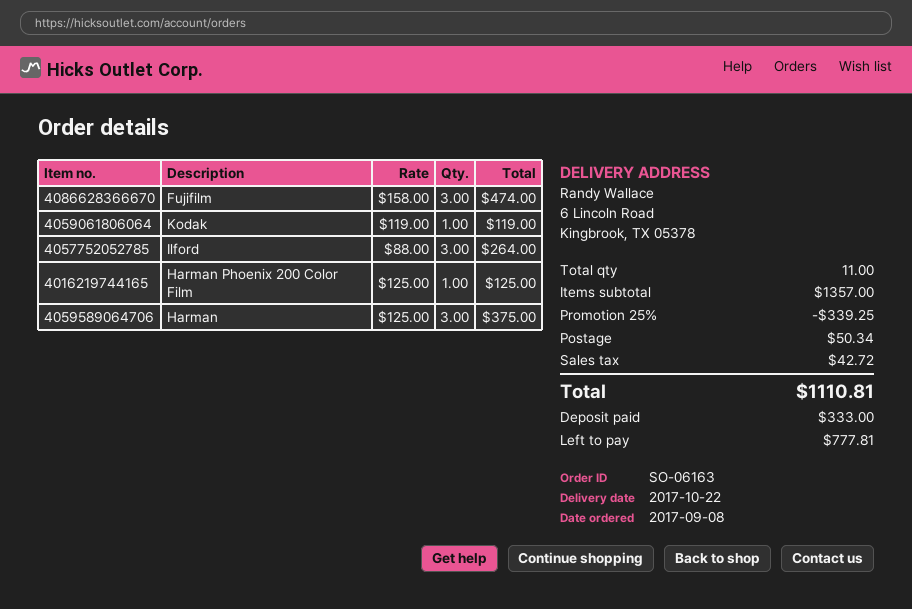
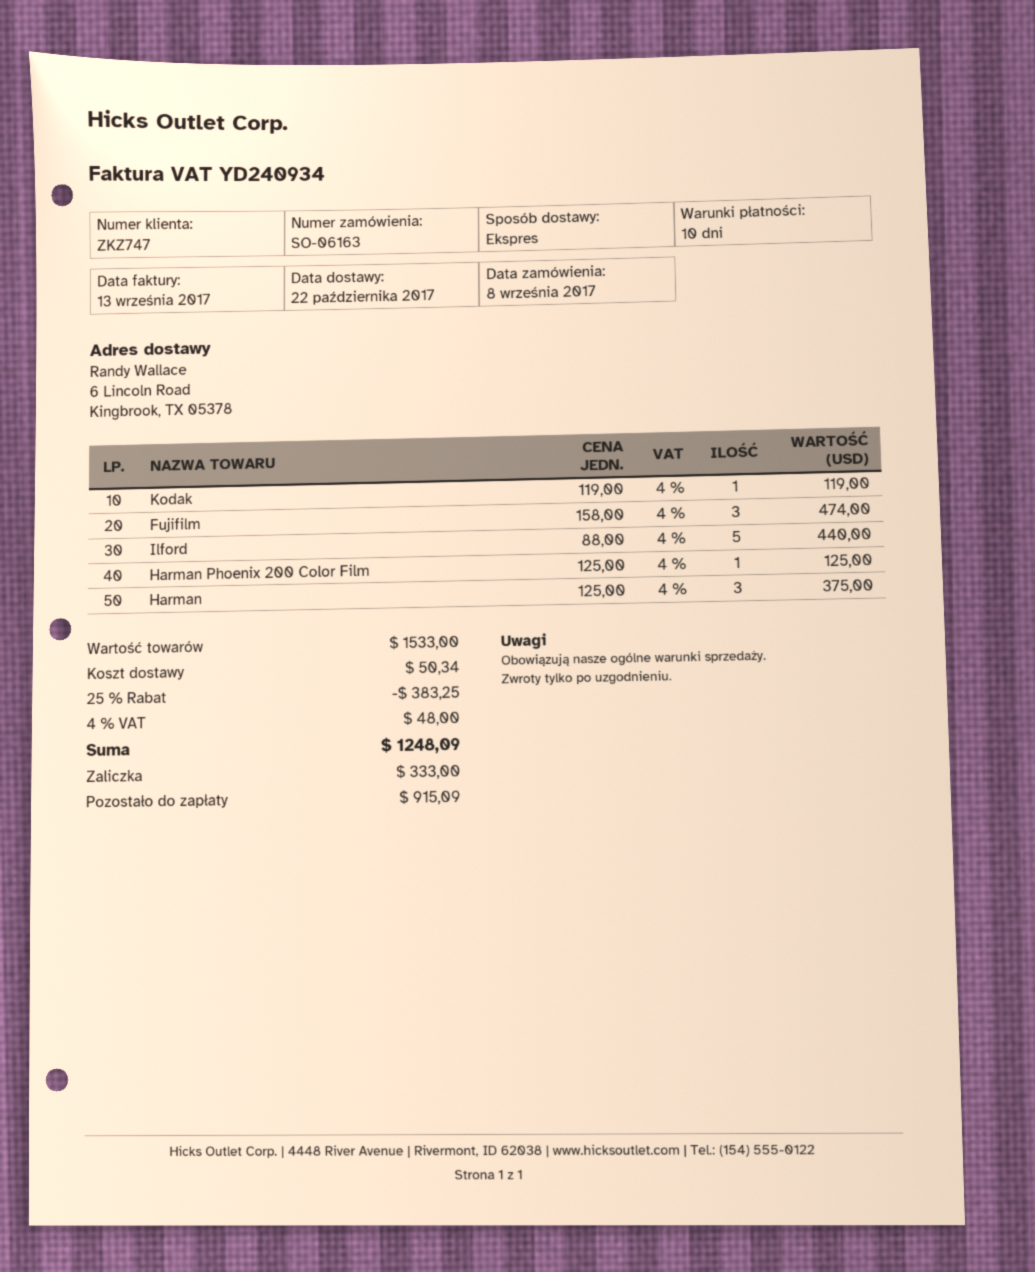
Ilford: 3 x 88.00 = 264.00 -> 5 x 88.00 = 440.00
subtotal: 1357.00 -> 1533.00
discount: 25% = 339.25 -> 25% = 383.25
tax: 42.72 -> 48.00
total: 1110.81 -> 1248.09
balance: 777.81 -> 915.09

